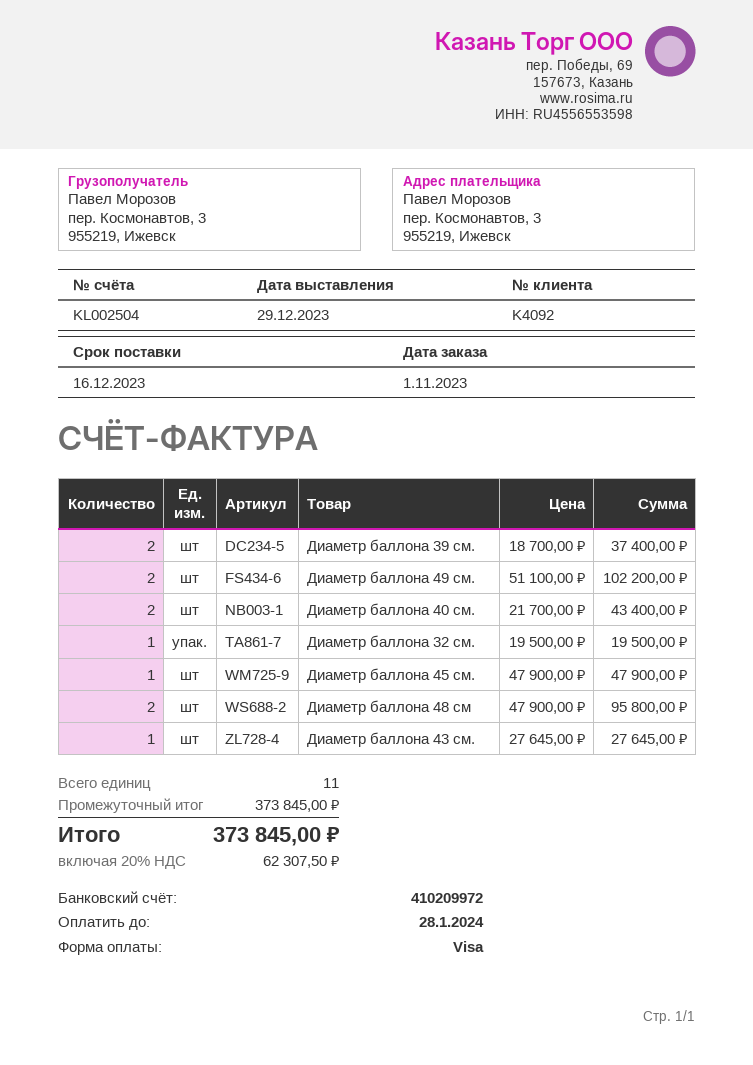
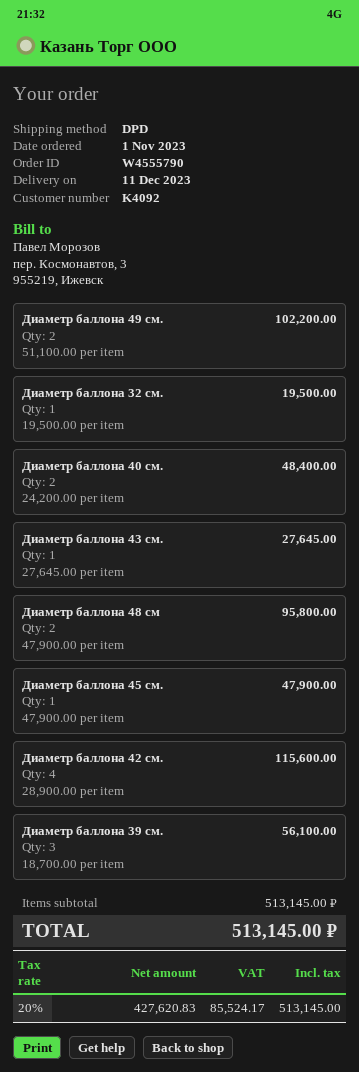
delivery date: 2023-12-16 -> 2023-12-11
Диаметр баллона 39 см.: 2 x 18700.00 = 37400.00 -> 3 x 18700.00 = 56100.00
Диаметр баллона 40 см.: 2 x 21700.00 = 43400.00 -> 2 x 24200.00 = 48400.00
Диаметр баллона 42 см.: none -> 4 x 28900.00 = 115600.00
subtotal: 373845.00 -> 513145.00
tax: 20% = 62307.50 -> 20% = 85524.17
total: 373845.00 -> 513145.00

